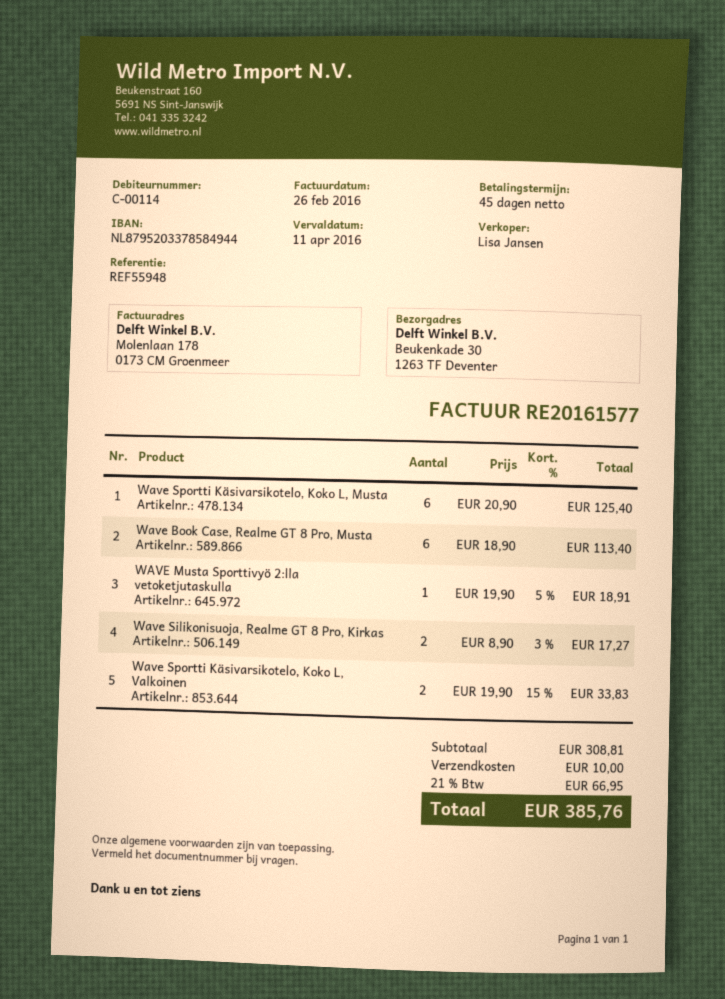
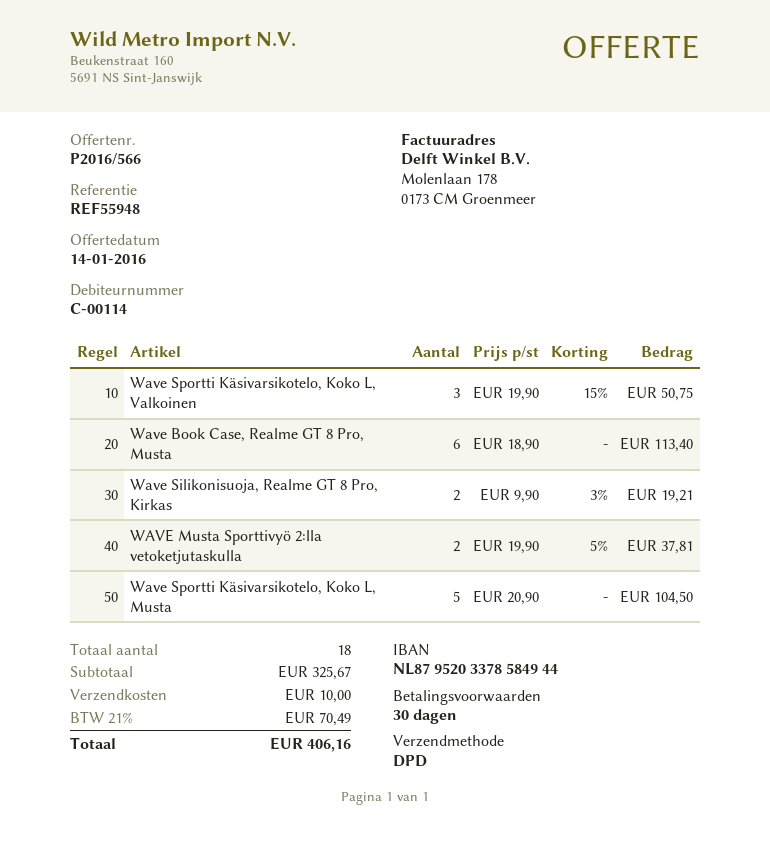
payment terms: 45 days -> 30 days
Wave Sportti Käsivarsikotelo, Koko L, Musta: 6 x 20.90 = 125.40 -> 5 x 20.90 = 104.50
WAVE Musta Sporttivyö 2:lla vetoketjutaskulla: 1 x 19.90 - 5% = 18.91 -> 2 x 19.90 - 5% = 37.81
Wave Silikonisuoja, Realme GT 8 Pro, Kirkas: 2 x 8.90 - 3% = 17.27 -> 2 x 9.90 - 3% = 19.21
Wave Sportti Käsivarsikotelo, Koko L, Valkoinen: 2 x 19.90 - 15% = 33.83 -> 3 x 19.90 - 15% = 50.75
subtotal: 308.81 -> 325.67
tax: 21% = 66.95 -> 21% = 70.49
total: 385.76 -> 406.16

